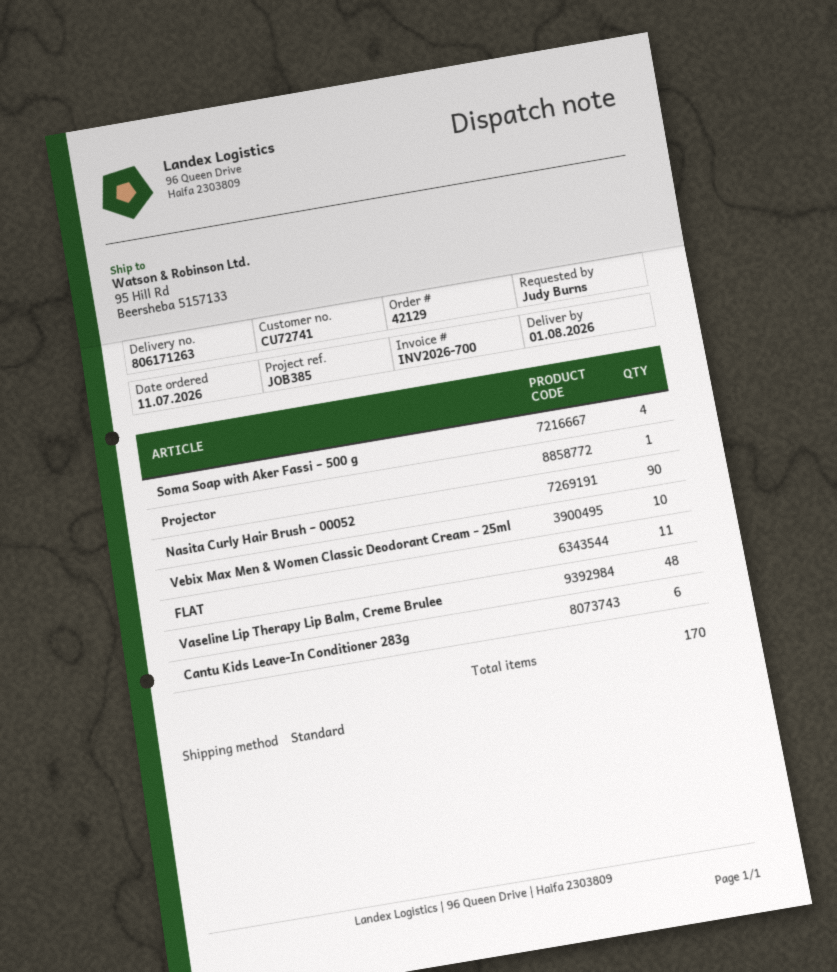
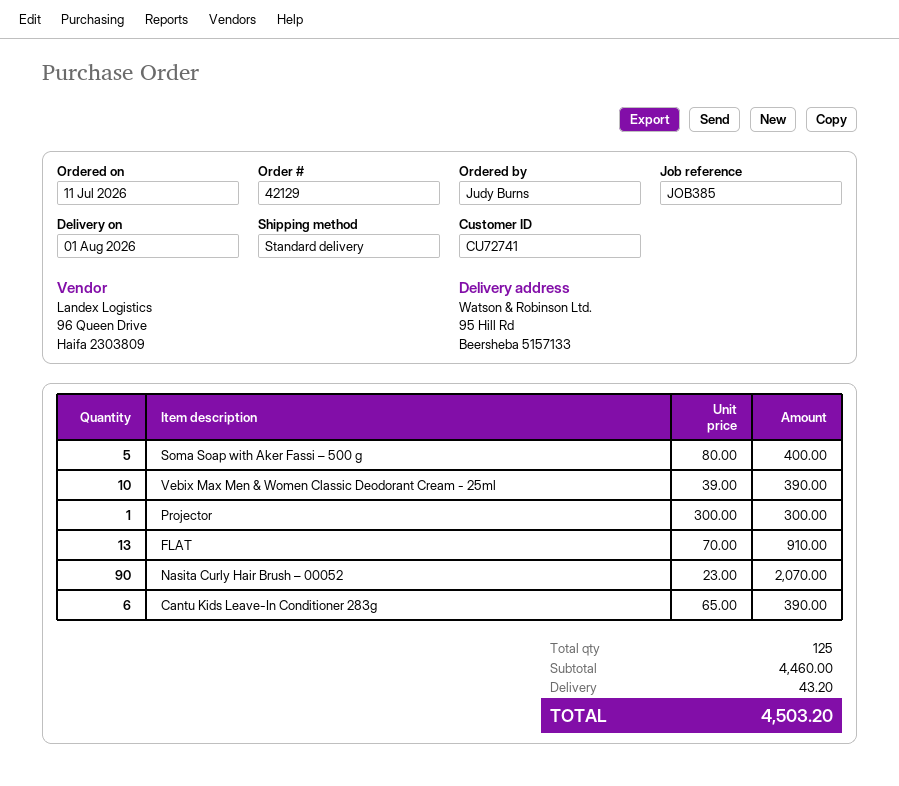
Soma Soap with Aker Fassi – 500 g: 4 -> 5
FLAT: 11 -> 13
Vaseline Lip Therapy Lip Balm, Creme Brulee: 48 -> none
total quantity: 170 -> 125

